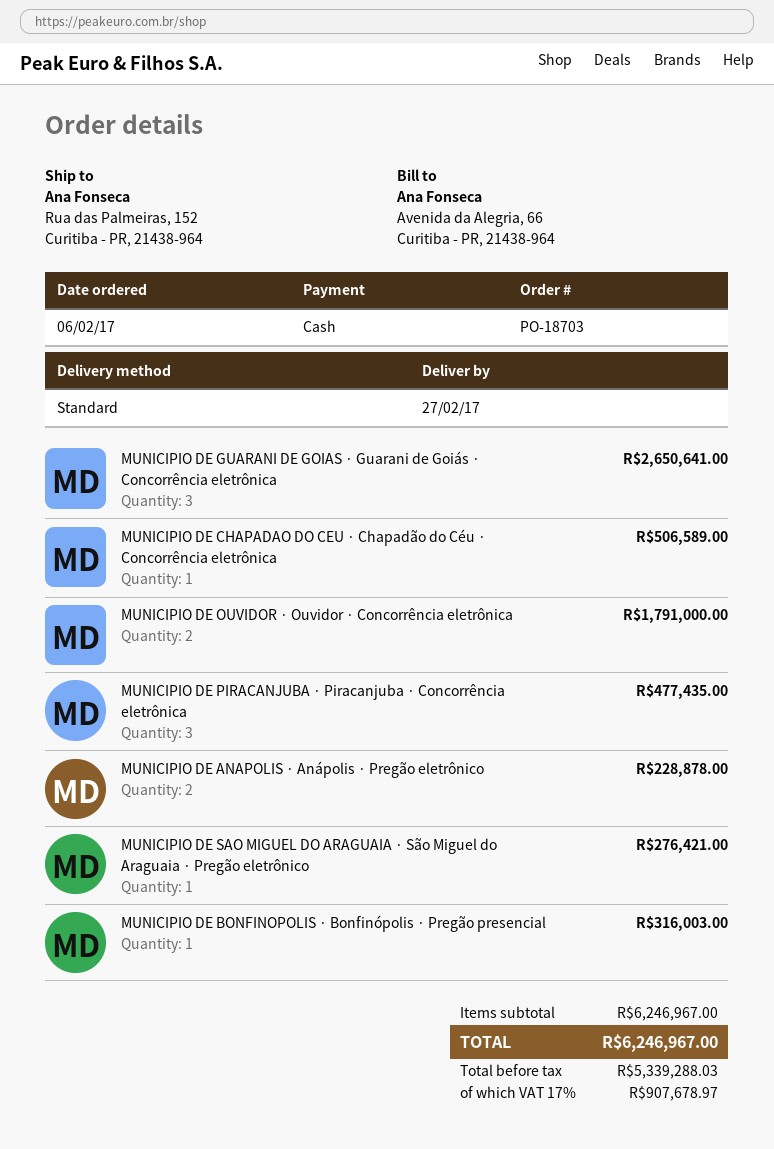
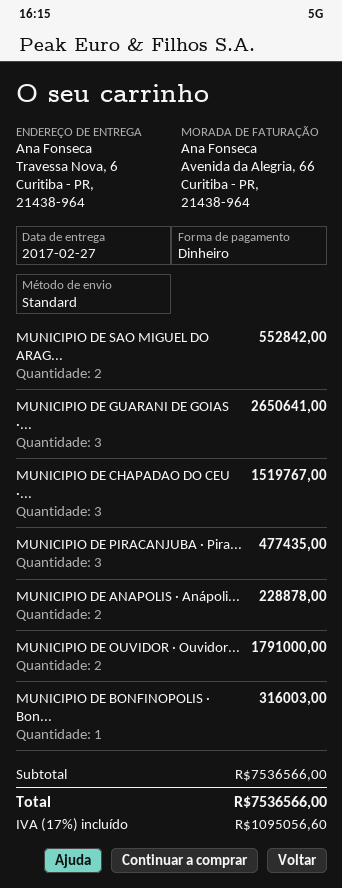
ship to: Rua das Palmeiras, 152, Curitiba - PR, 21438-964 -> Travessa Nova, 6, Curitiba - PR, 21438-964
MUNICIPIO DE CHAPADAO DO CEU · Chapadão do Céu · Concorrência eletrônica: 1 for 506589.00 -> 3 for 1519767.00
MUNICIPIO DE SAO MIGUEL DO ARAGUAIA · São Miguel do Araguaia · Pregão eletrônico: 1 for 276421.00 -> 2 for 552842.00
subtotal: 6246967.00 -> 7536566.00
tax: 17% = 907678.97 -> 17% = 1095056.60
total: 6246967.00 -> 7536566.00

